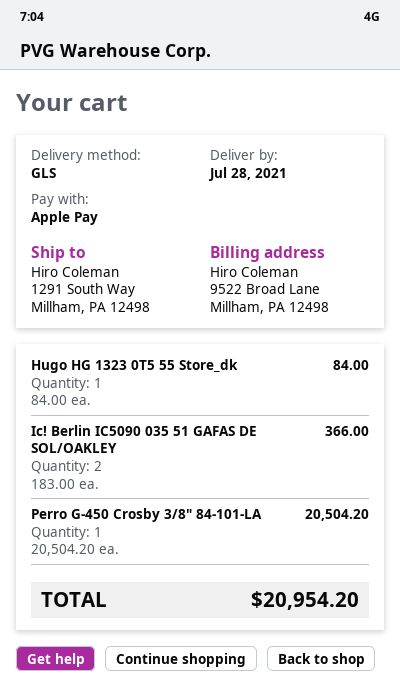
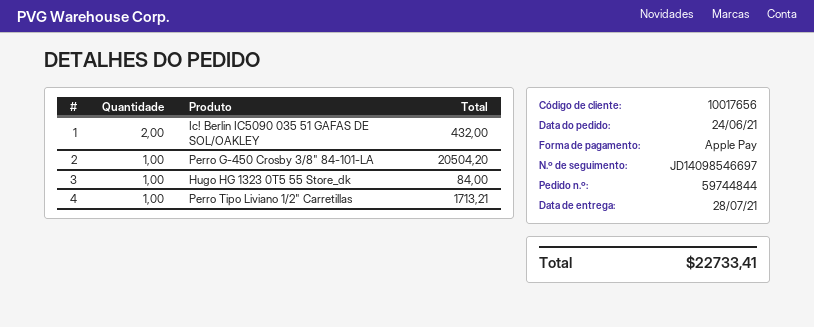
Ic! Berlin IC5090 035 51 GAFAS DE SOL/OAKLEY: 2 for 366.00 -> 2 for 432.00
Perro Tipo Liviano 1/2" Carretillas: none -> 1 for 1713.21
total: 20954.20 -> 22733.41

